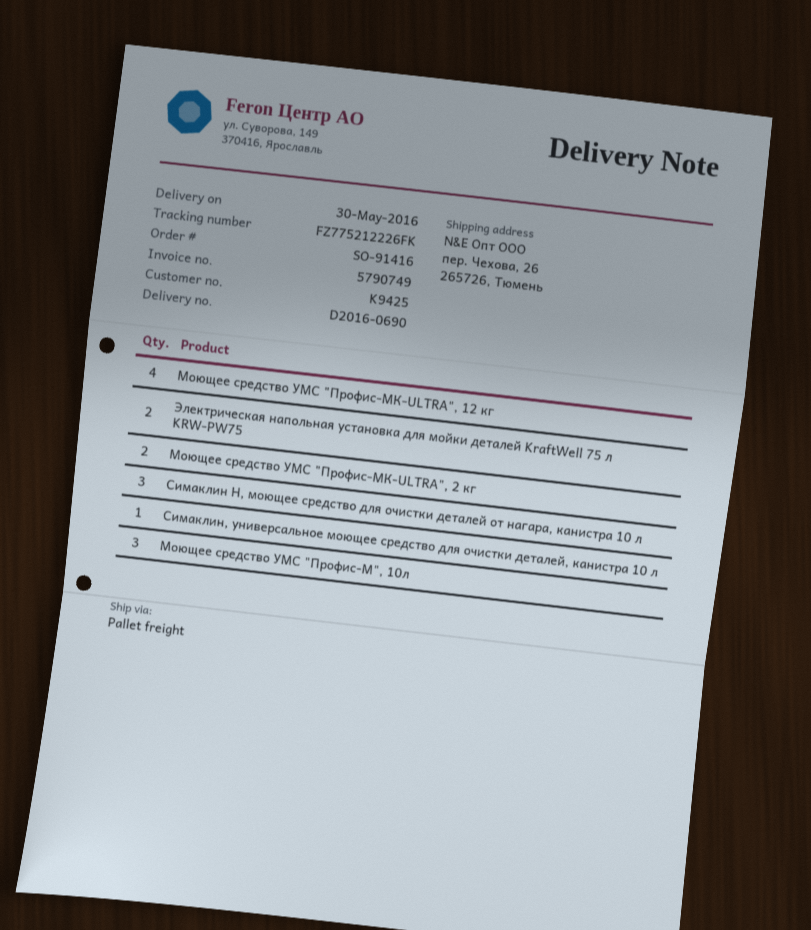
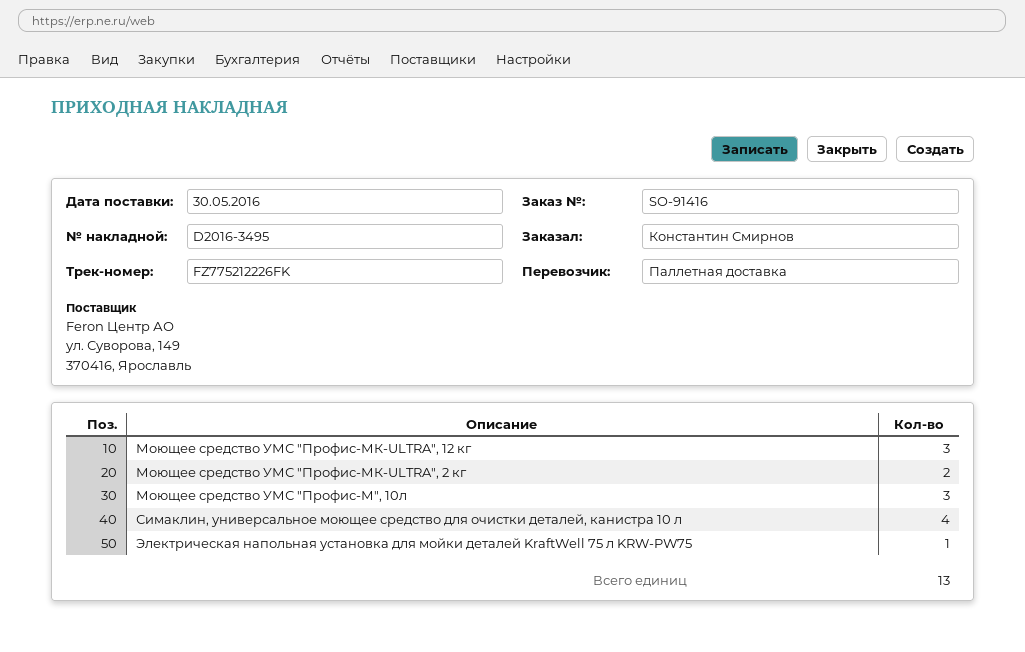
delivery note number: D2016-0690 -> D2016-3495
Моющее средство УМС "Профис-МК-ULTRA", 12 кг: 4 -> 3
Электрическая напольная установка для мойки деталей KraftWell 75 л KRW-PW75: 2 -> 1
Симаклин Н, моющее средство для очистки деталей от нагара, канистра 10 л: 3 -> none
Симаклин, универсальное моющее средство для очистки деталей, канистра 10 л: 1 -> 4

